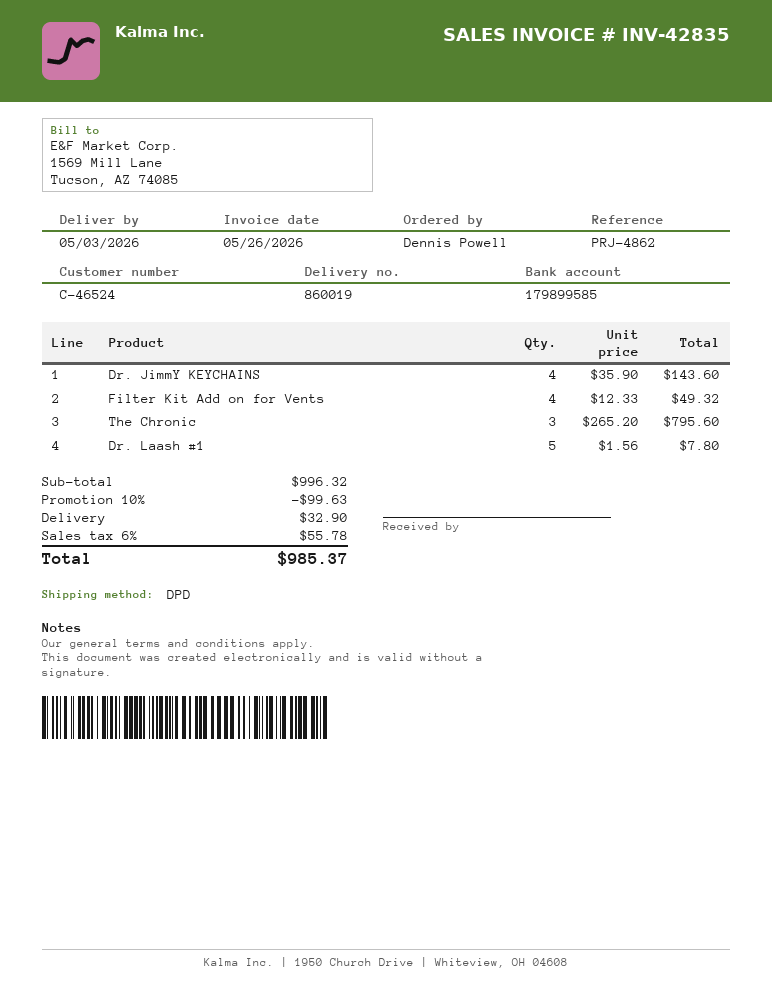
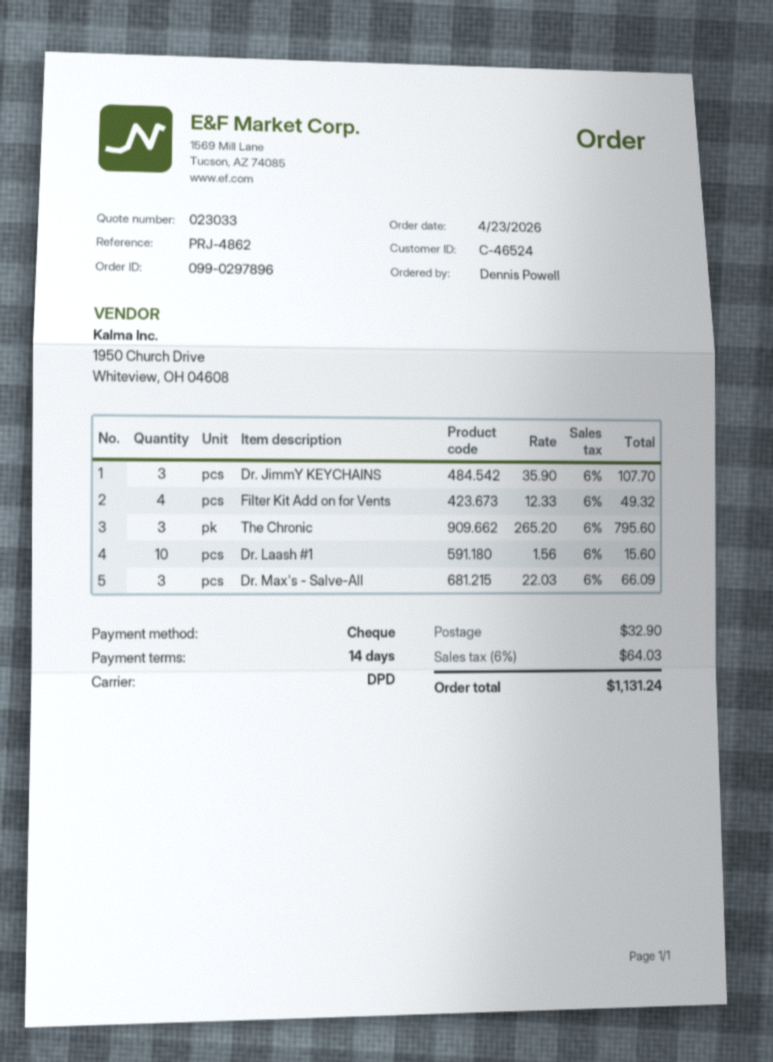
Dr. JimmY KEYCHAINS: 4 x 35.90 = 143.60 -> 3 x 35.90 = 107.70
Dr. Laash #1: 5 x 1.56 = 7.80 -> 10 x 1.56 = 15.60
Dr. Max's - Salve-All: none -> 3 x 22.03 = 66.09
discount: 10% = 99.63 -> none
tax: 6% = 55.78 -> 6% = 64.03
total: 985.37 -> 1131.24

